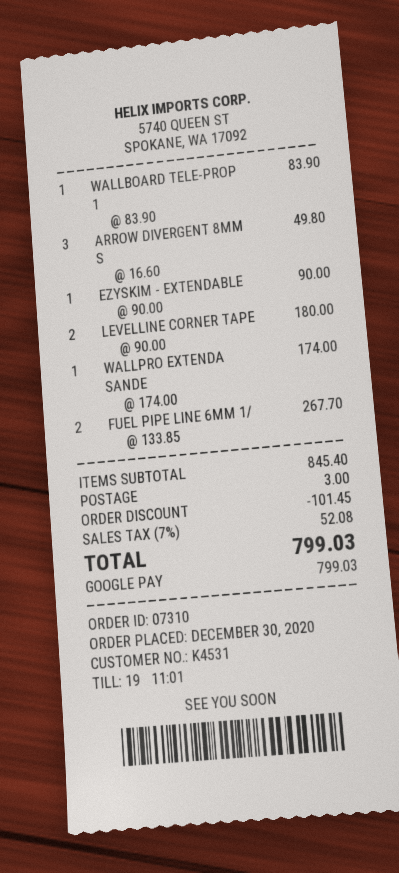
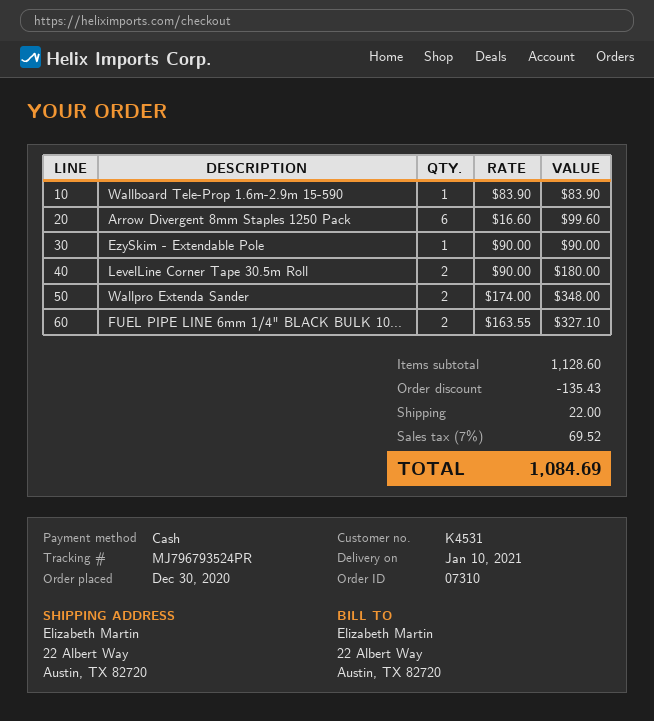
payment method: Google Pay -> cash
ARROW DIVERGENT 8MM S: 3 x 16.60 = 49.80 -> 6 x 16.60 = 99.60
WALLPRO EXTENDA SANDE: 1 x 174.00 = 174.00 -> 2 x 174.00 = 348.00
FUEL PIPE LINE 6MM 1/: 2 x 133.85 = 267.70 -> 2 x 163.55 = 327.10
subtotal: 845.40 -> 1128.60
discount: 101.45 -> 135.43
shipping: 3.00 -> 22.00
tax: 7% = 52.08 -> 7% = 69.52
total: 799.03 -> 1084.69

